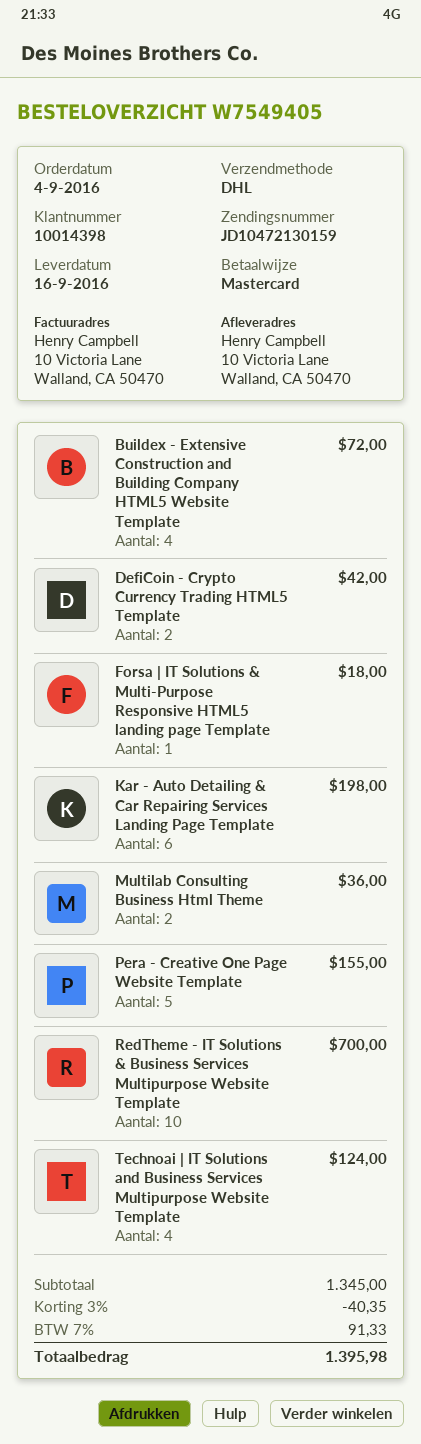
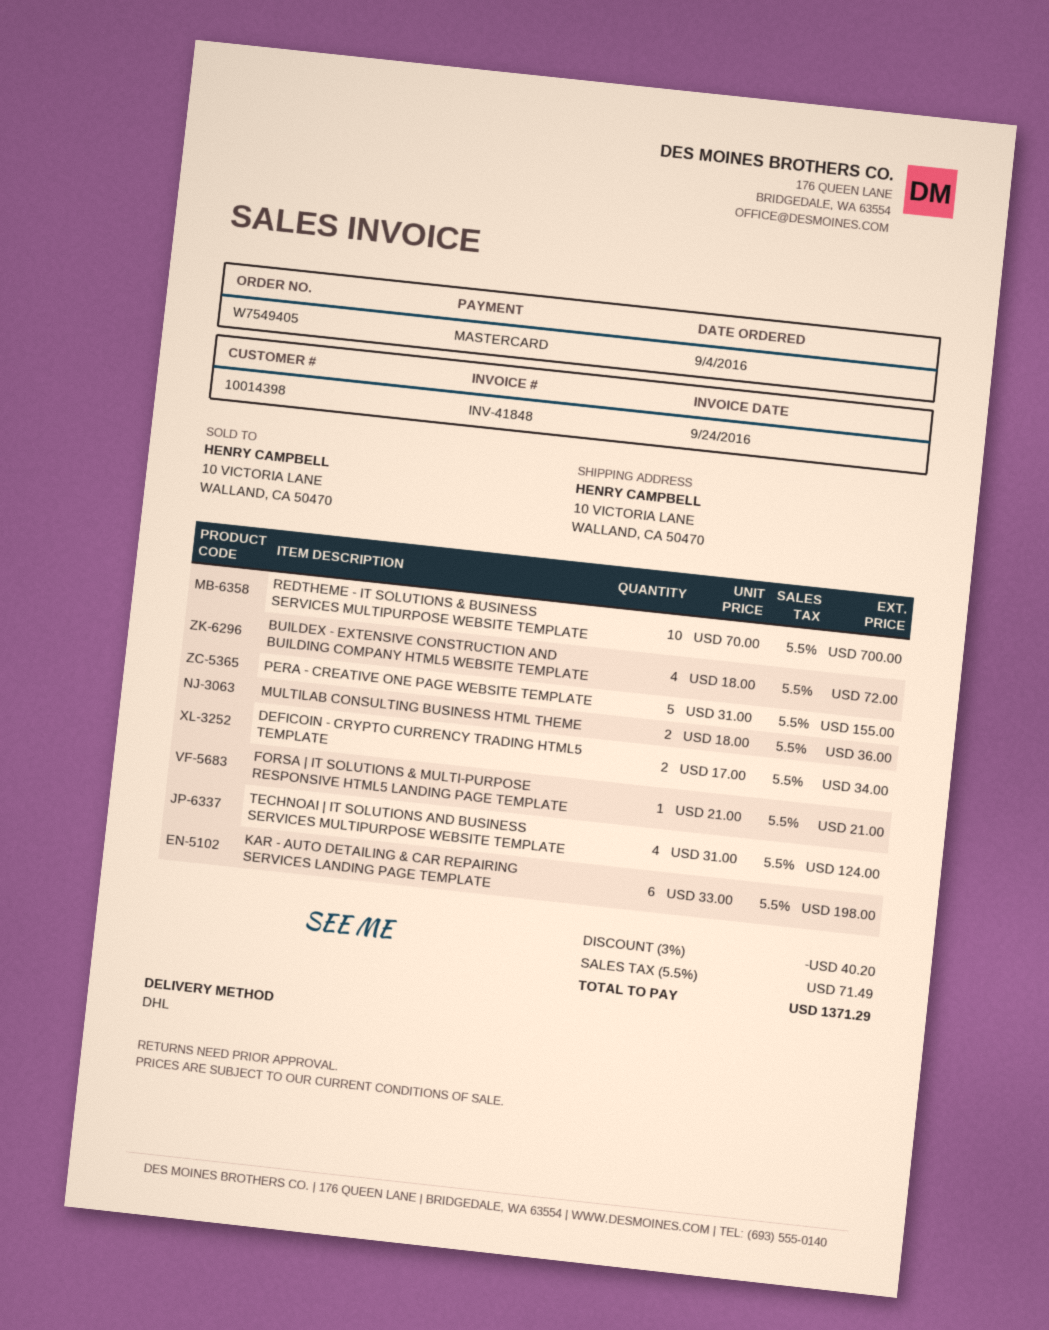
DefiCoin - Crypto Currency Trading HTML5 Template: 2 for 42.00 -> 2 for 34.00
Forsa | IT Solutions & Multi-Purpose Responsive HTML5 landing page Template: 1 for 18.00 -> 1 for 21.00
discount: 3% = 40.35 -> 3% = 40.20
tax: 7% = 91.33 -> 5.5% = 71.49
total: 1395.98 -> 1371.29

